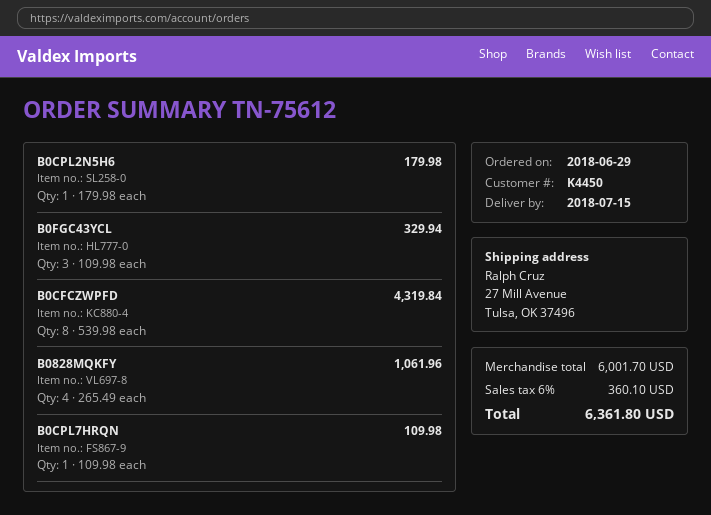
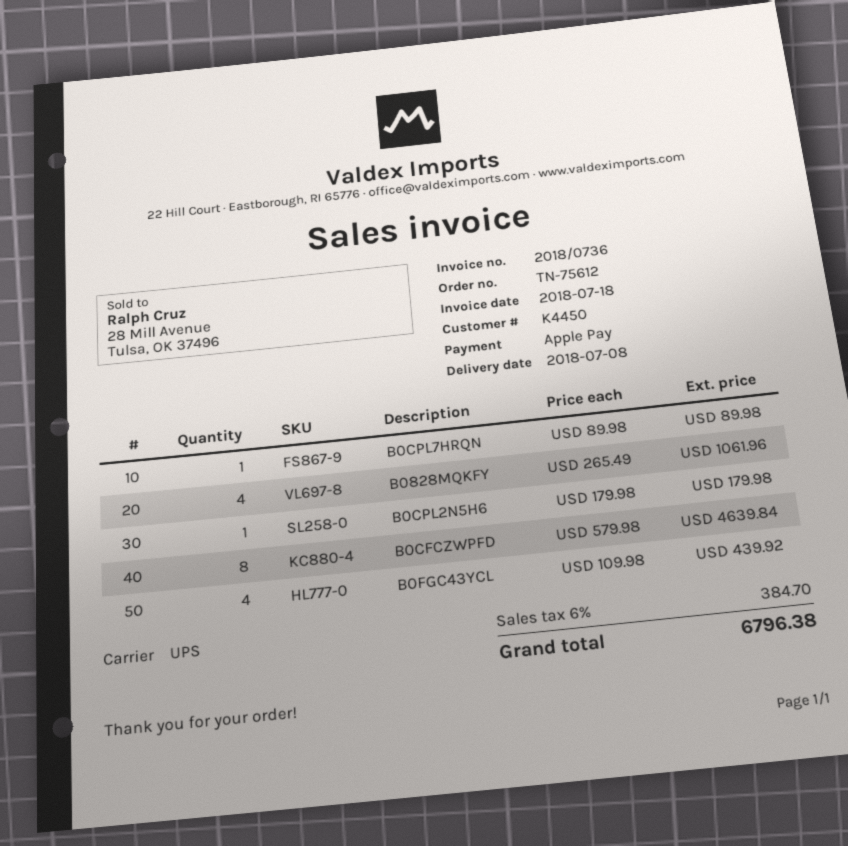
delivery date: 2018-07-15 -> 2018-07-08
B0FGC43YCL: 3 x 109.98 = 329.94 -> 4 x 109.98 = 439.92
B0CFCZWPFD: 8 x 539.98 = 4319.84 -> 8 x 579.98 = 4639.84
B0CPL7HRQN: 1 x 109.98 = 109.98 -> 1 x 89.98 = 89.98
tax: 6% = 360.10 -> 6% = 384.70
total: 6361.80 -> 6796.38

